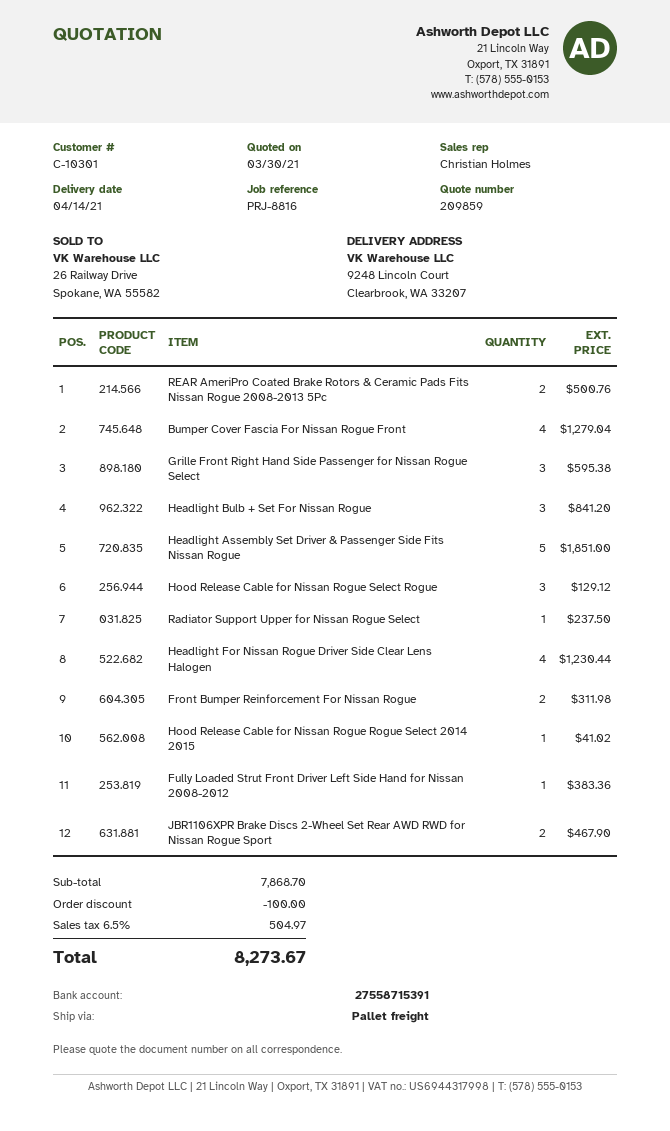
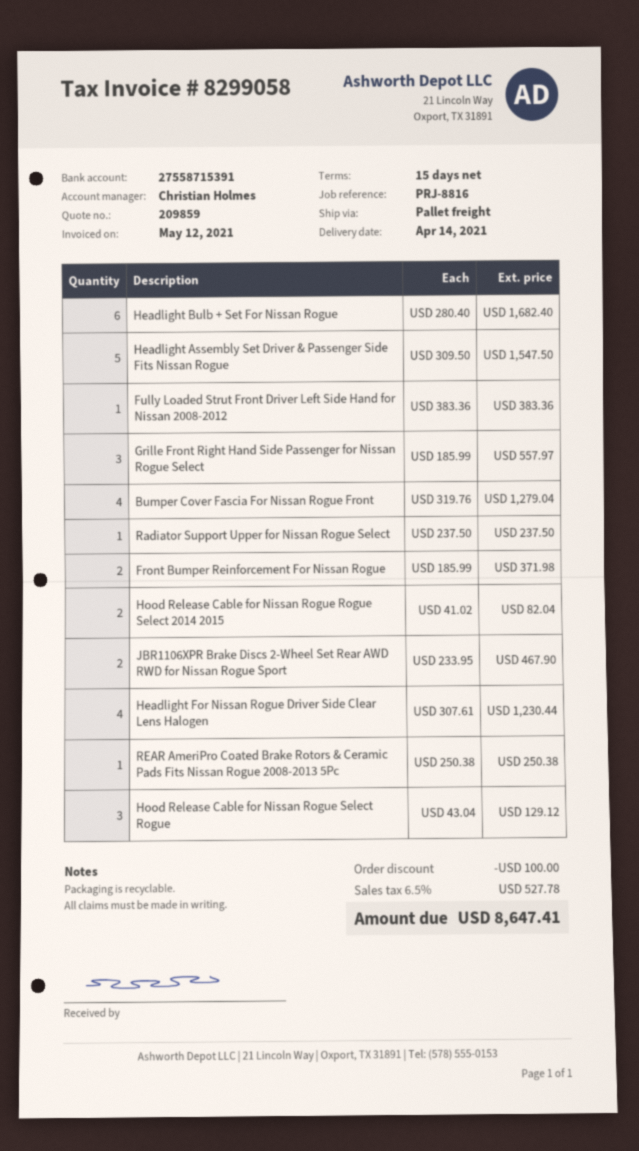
REAR AmeriPro Coated Brake Rotors & Ceramic Pads Fits Nissan Rogue 2008-2013 5Pc: 2 for 500.76 -> 1 for 250.38
Grille Front Right Hand Side Passenger for Nissan Rogue Select: 3 for 595.38 -> 3 for 557.97
Headlight Bulb + Set For Nissan Rogue: 3 for 841.20 -> 6 for 1682.40
Headlight Assembly Set Driver & Passenger Side Fits Nissan Rogue: 5 for 1851.00 -> 5 for 1547.50
Front Bumper Reinforcement For Nissan Rogue: 2 for 311.98 -> 2 for 371.98
Hood Release Cable for Nissan Rogue Rogue Select 2014 2015: 1 for 41.02 -> 2 for 82.04
tax: 6.5% = 504.97 -> 6.5% = 527.78
total: 8273.67 -> 8647.41

